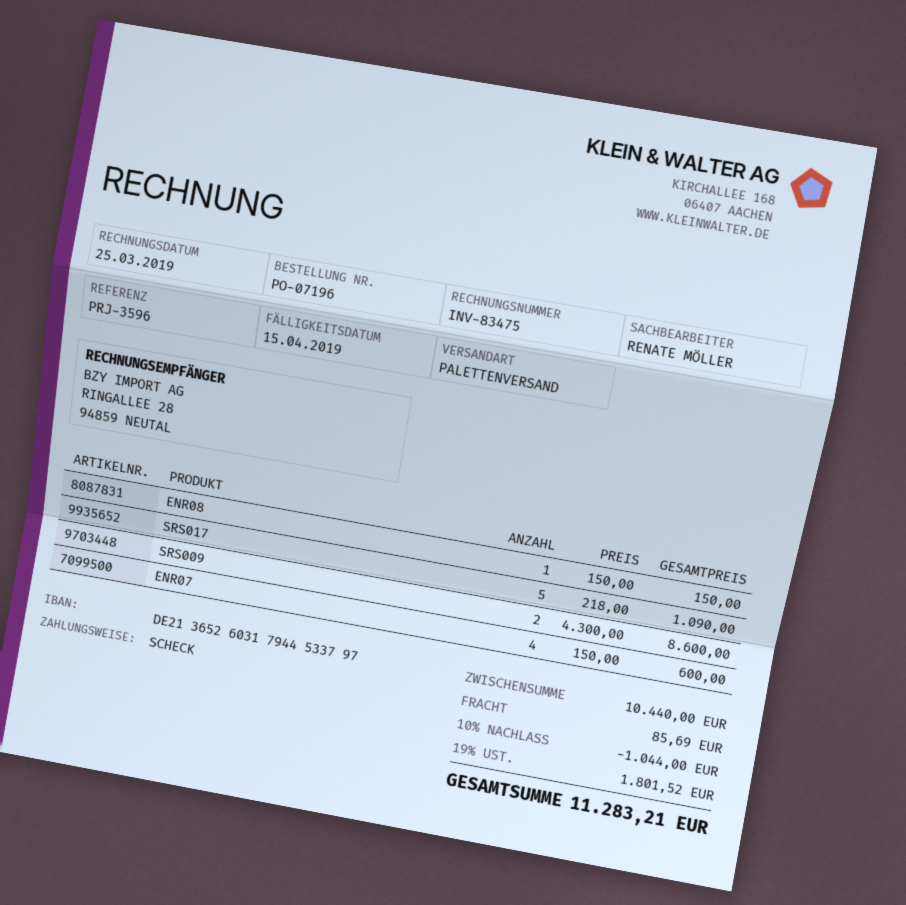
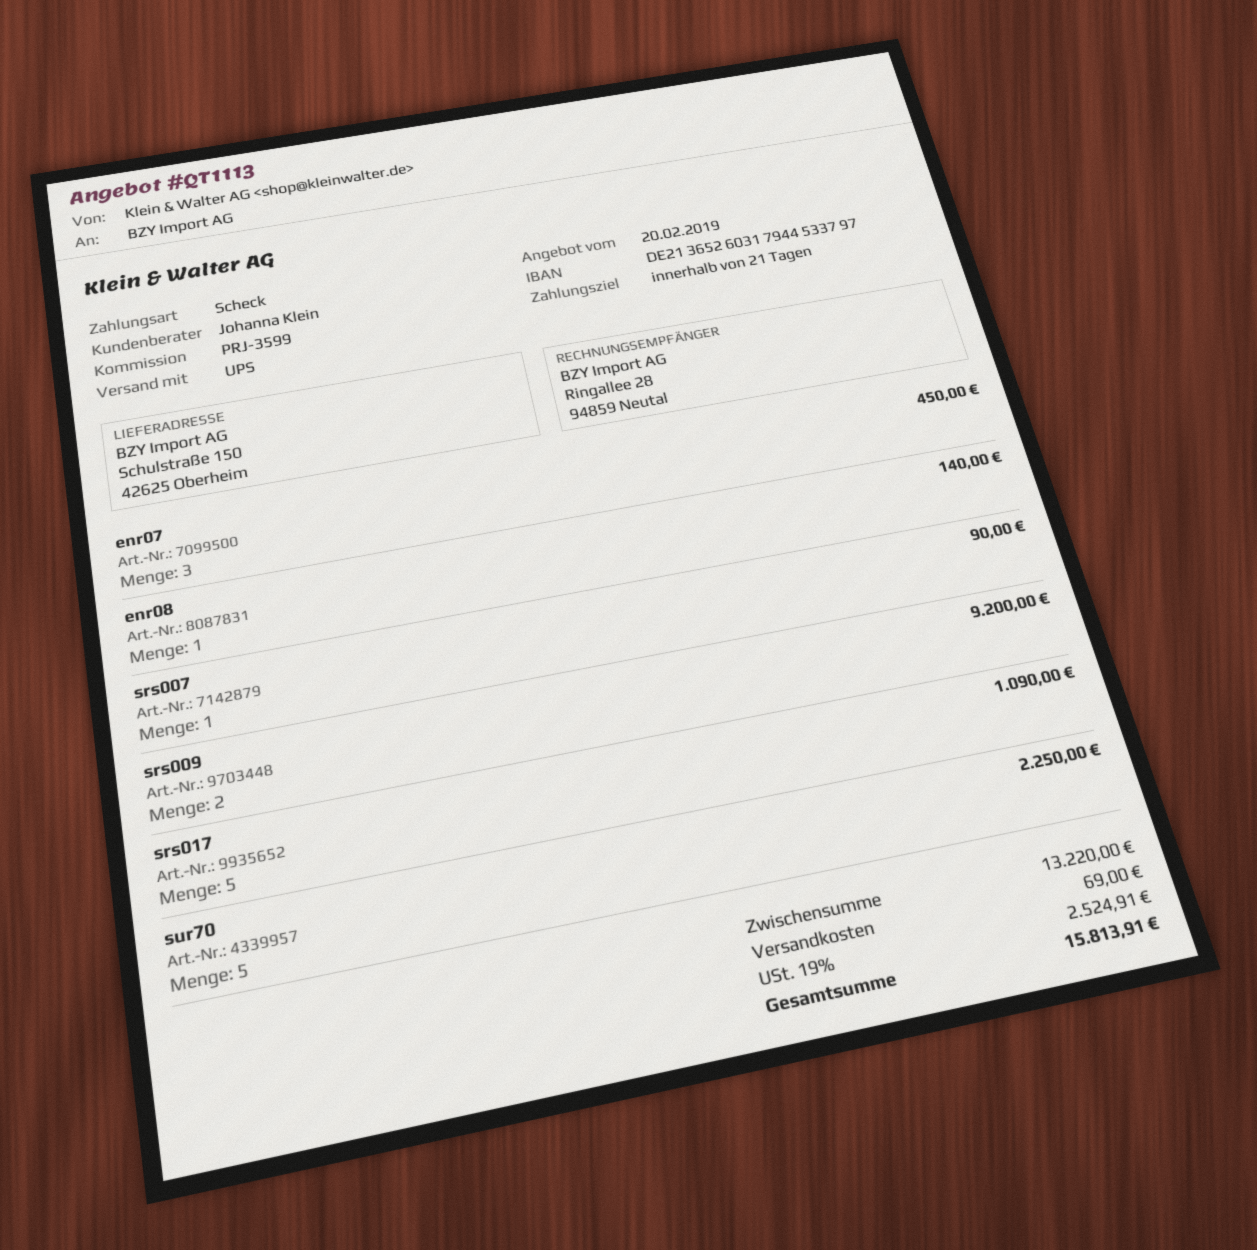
reference: PRJ-3596 -> PRJ-3599
sales rep: RENATE MÖLLER -> Johanna Klein
shipping method: pallet freight -> UPS
ENR08: 1 for 150.00 -> 1 for 140.00
SRS009: 2 for 8600.00 -> 2 for 9200.00
ENR07: 4 for 600.00 -> 3 for 450.00
srs007: none -> 1 for 90.00
sur70: none -> 5 for 2250.00
subtotal: 10440.00 -> 13220.00
discount: 10% = 1044.00 -> none
shipping: 85.69 -> 69.00
tax: 19% = 1801.52 -> 19% = 2524.91
total: 11283.21 -> 15813.91

